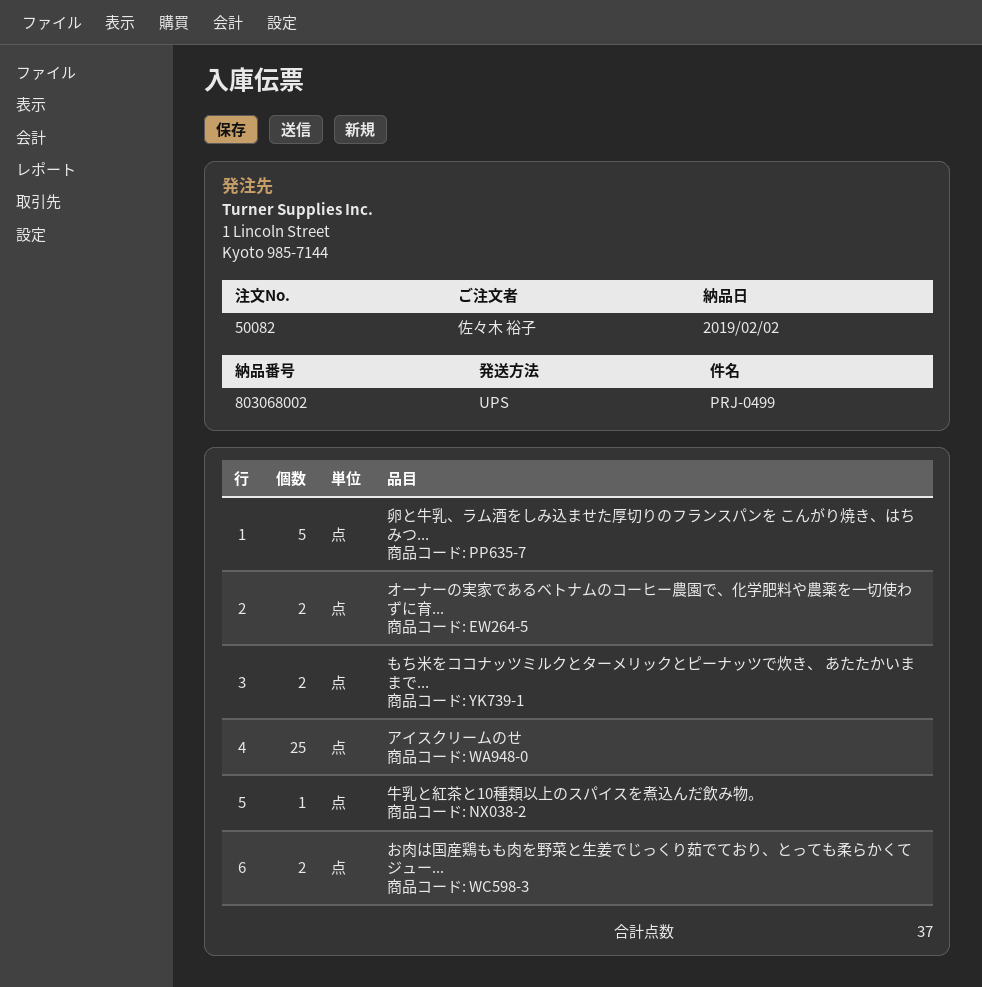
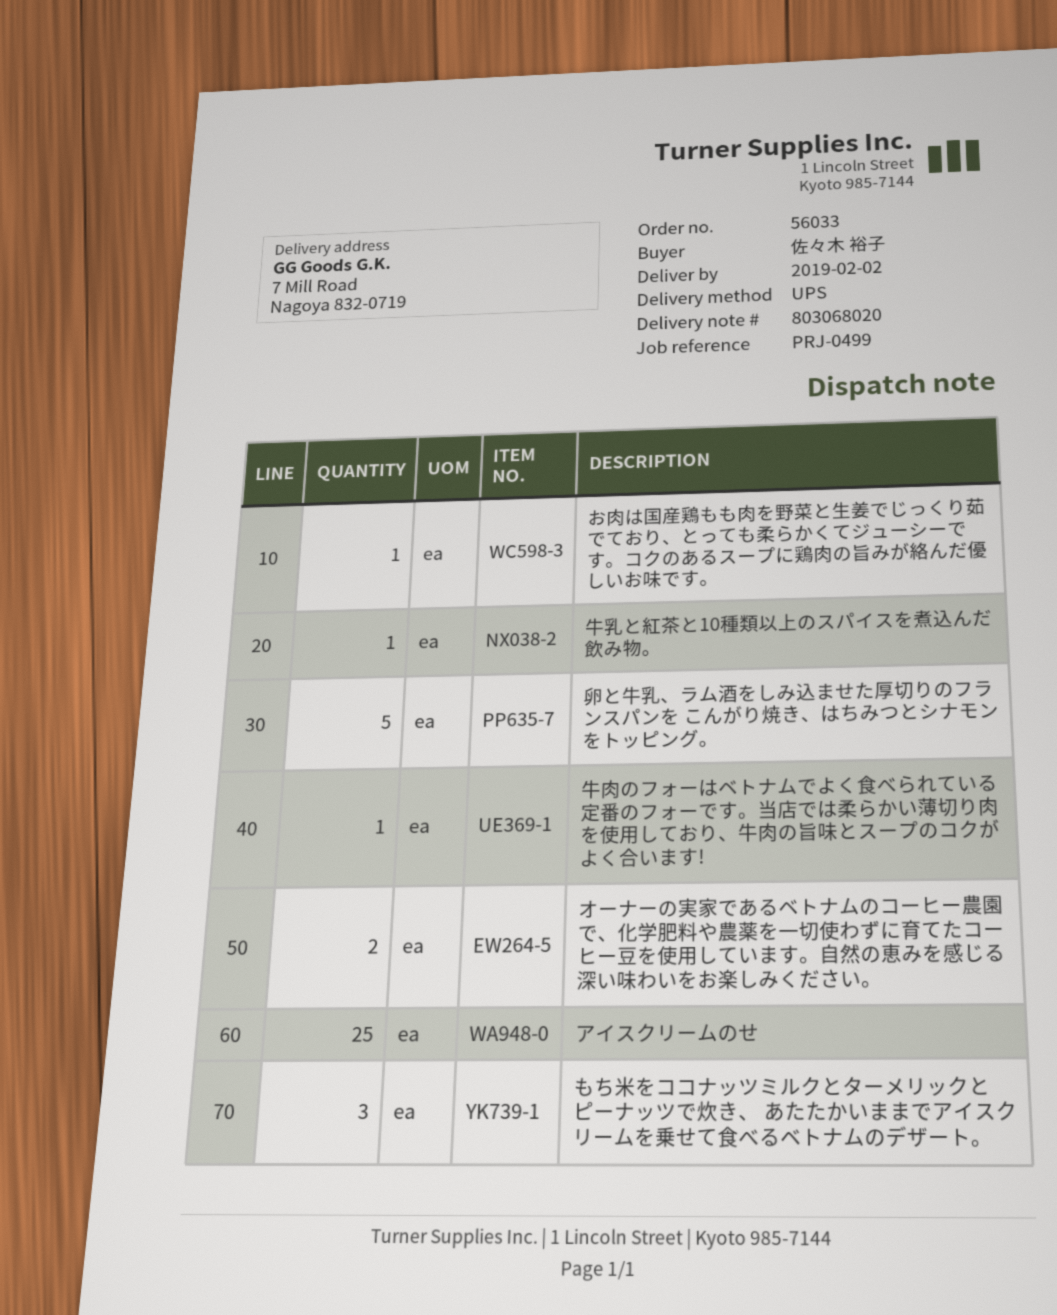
order number: 50082 -> 56033
delivery note number: 803068002 -> 803068020
もち米をココナッツミルクとターメリックとピーナッツで炊き、 あたたかいままで...: 2 -> 3
お肉は国産鶏もも肉を野菜と生姜でじっくり茹でており、とっても柔らかくてジュー...: 2 -> 1
牛肉のフォーはベトナムでよく食べられている定番のフォーです。当店では柔らかい薄切り肉を使用しており、牛肉の旨味とスープのコクがよく合います!: none -> 1

